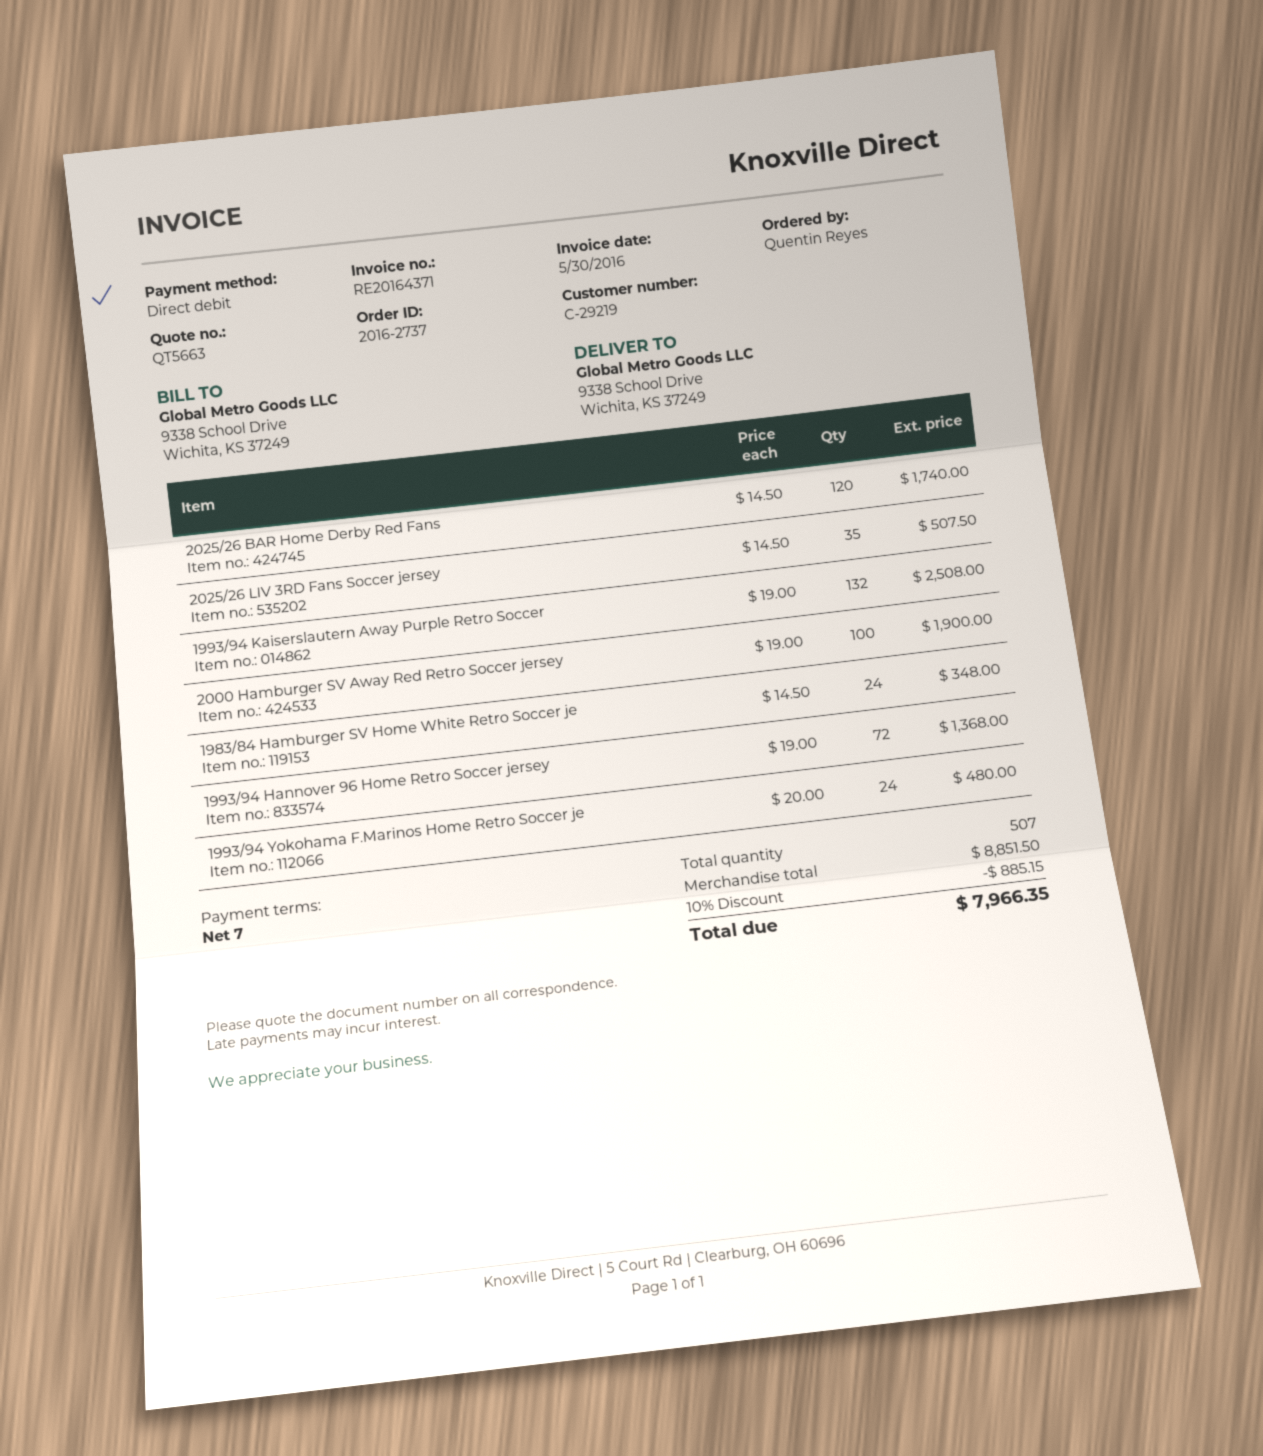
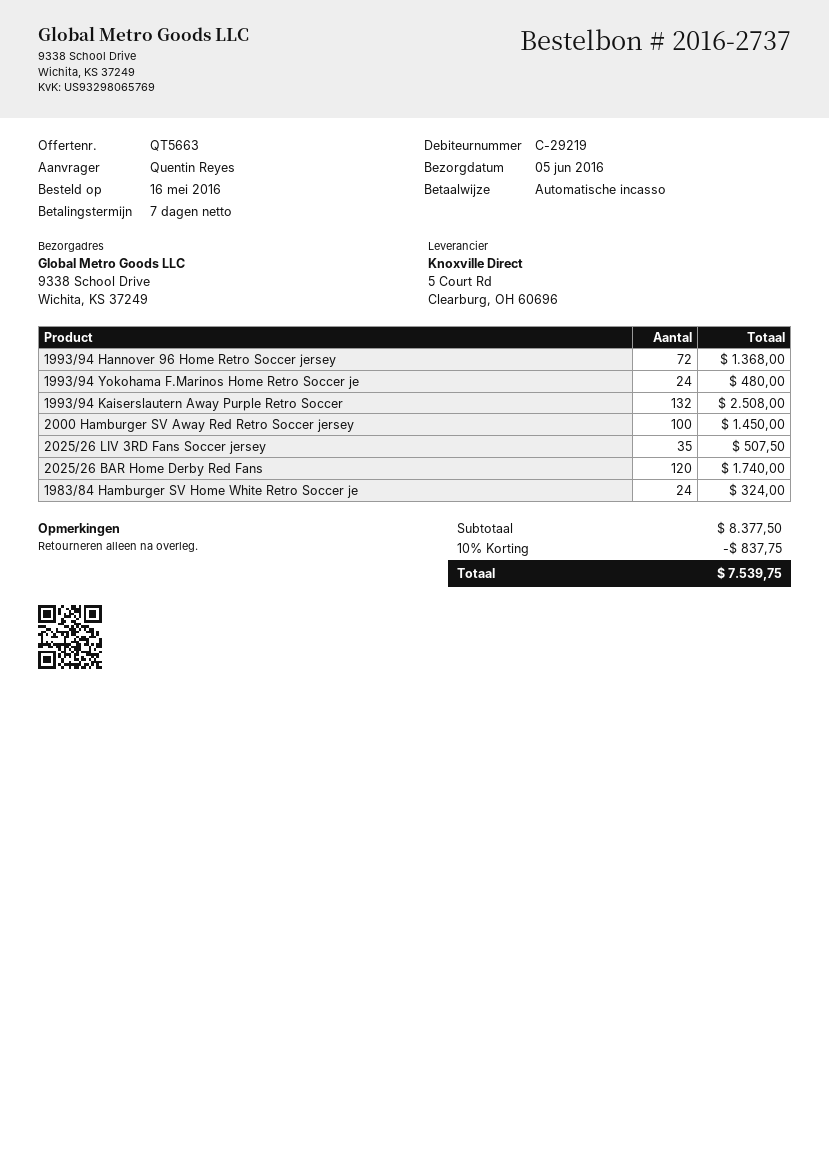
2000 Hamburger SV Away Red Retro Soccer jersey: 100 for 1900.00 -> 100 for 1450.00
1983/84 Hamburger SV Home White Retro Soccer je: 24 for 348.00 -> 24 for 324.00
subtotal: 8851.50 -> 8377.50
discount: 10% = 885.15 -> 10% = 837.75
total: 7966.35 -> 7539.75

